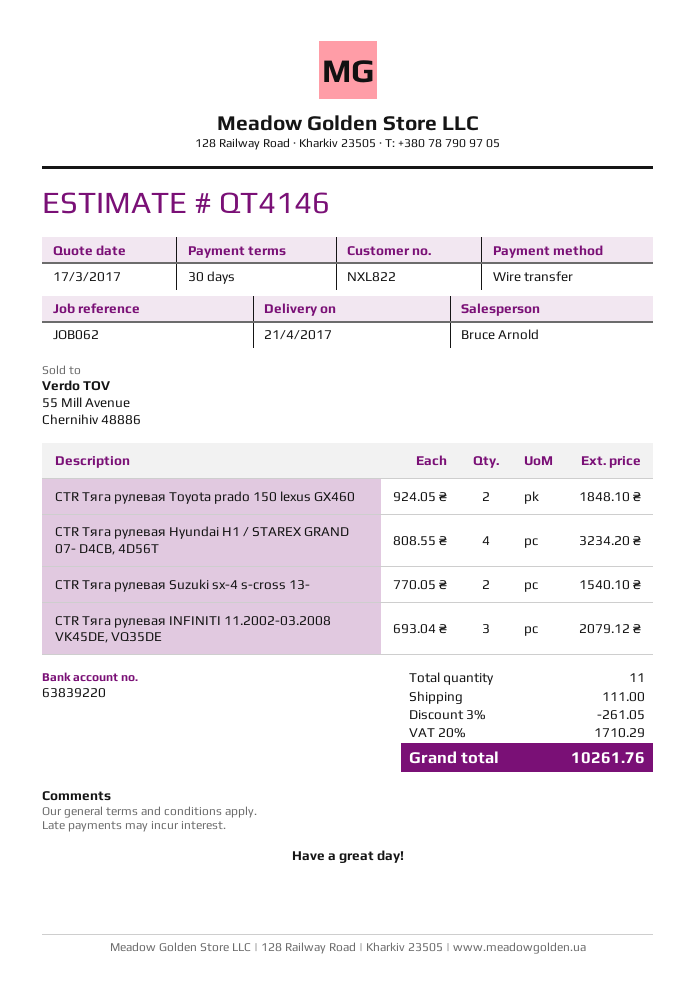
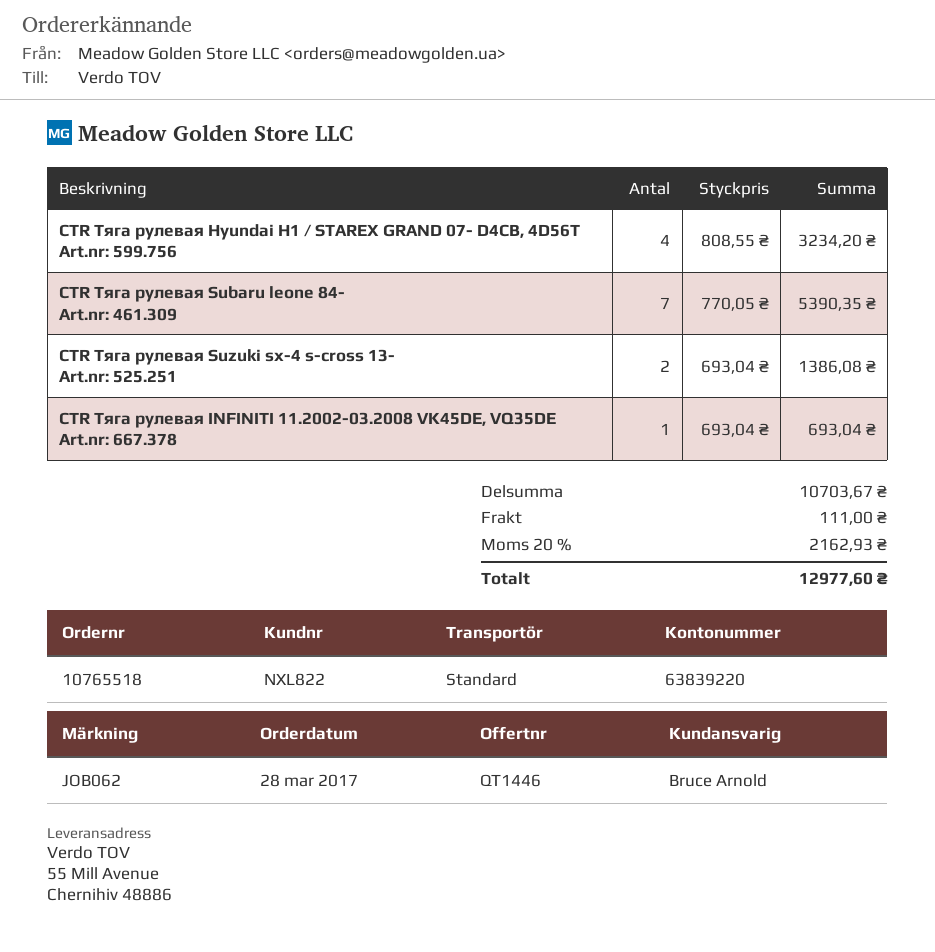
quote number: QT4146 -> QT1446
CTR Тяга рулевая Toyota prado 150 lexus GX460: 2 x 924.05 = 1848.10 -> none
CTR Тяга рулевая Suzuki sx-4 s-cross 13-: 2 x 770.05 = 1540.10 -> 2 x 693.04 = 1386.08
CTR Тяга рулевая INFINITI 11.2002-03.2008 VK45DE, VQ35DE: 3 x 693.04 = 2079.12 -> 1 x 693.04 = 693.04
CTR Тяга рулевая Subaru leone 84-: none -> 7 x 770.05 = 5390.35
discount: 3% = 261.05 -> none
tax: 20% = 1710.29 -> 20% = 2162.93
total: 10261.76 -> 12977.60

